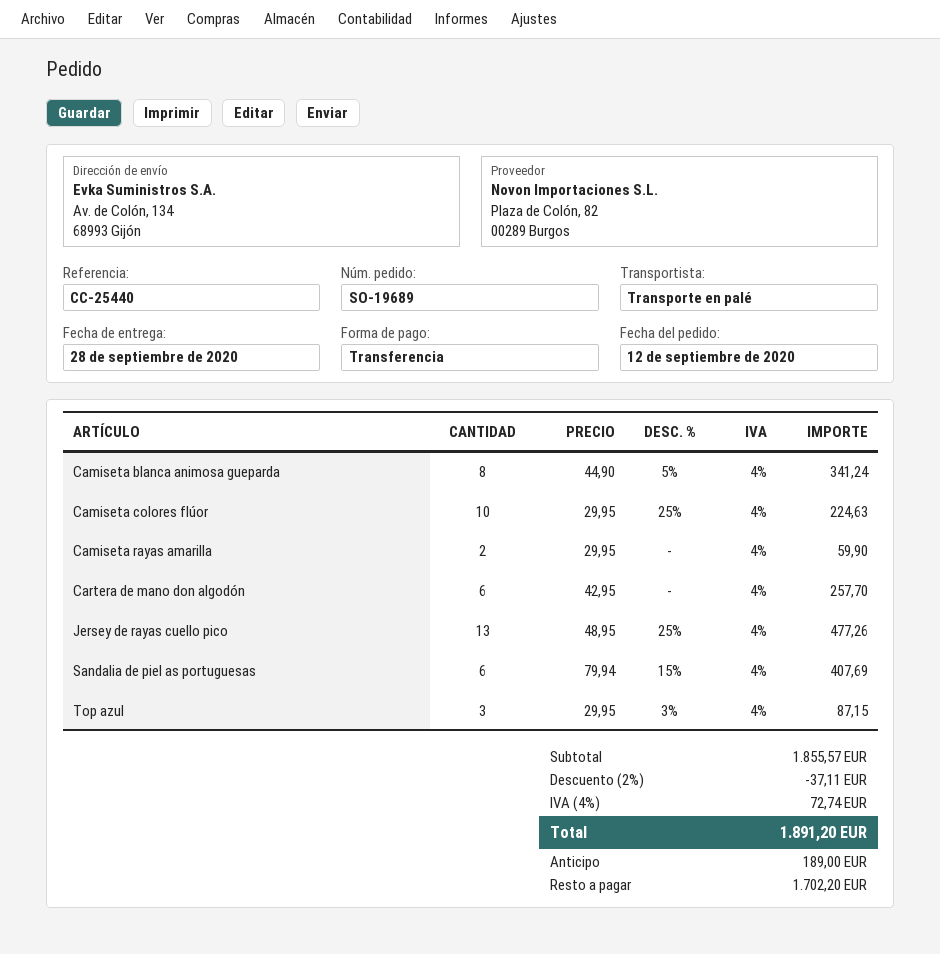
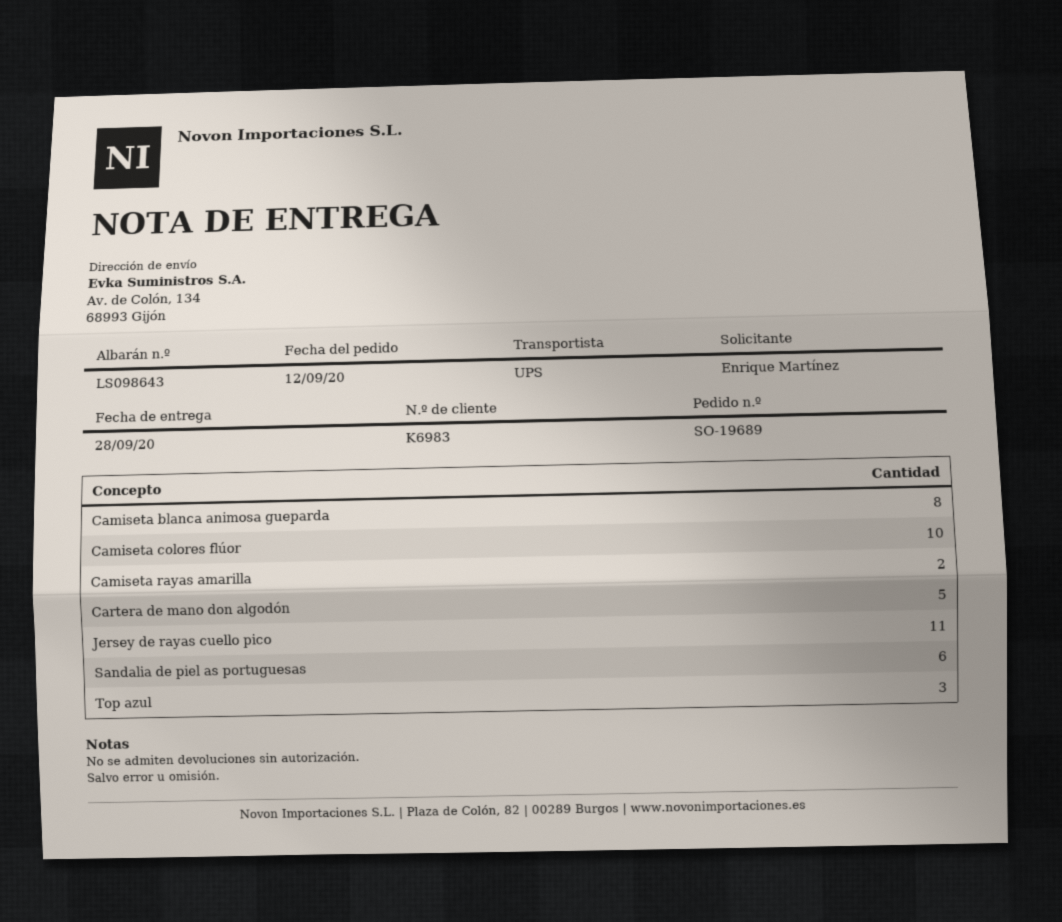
shipping method: pallet freight -> UPS
Cartera de mano don algodón: 6 -> 5
Jersey de rayas cuello pico: 13 -> 11

